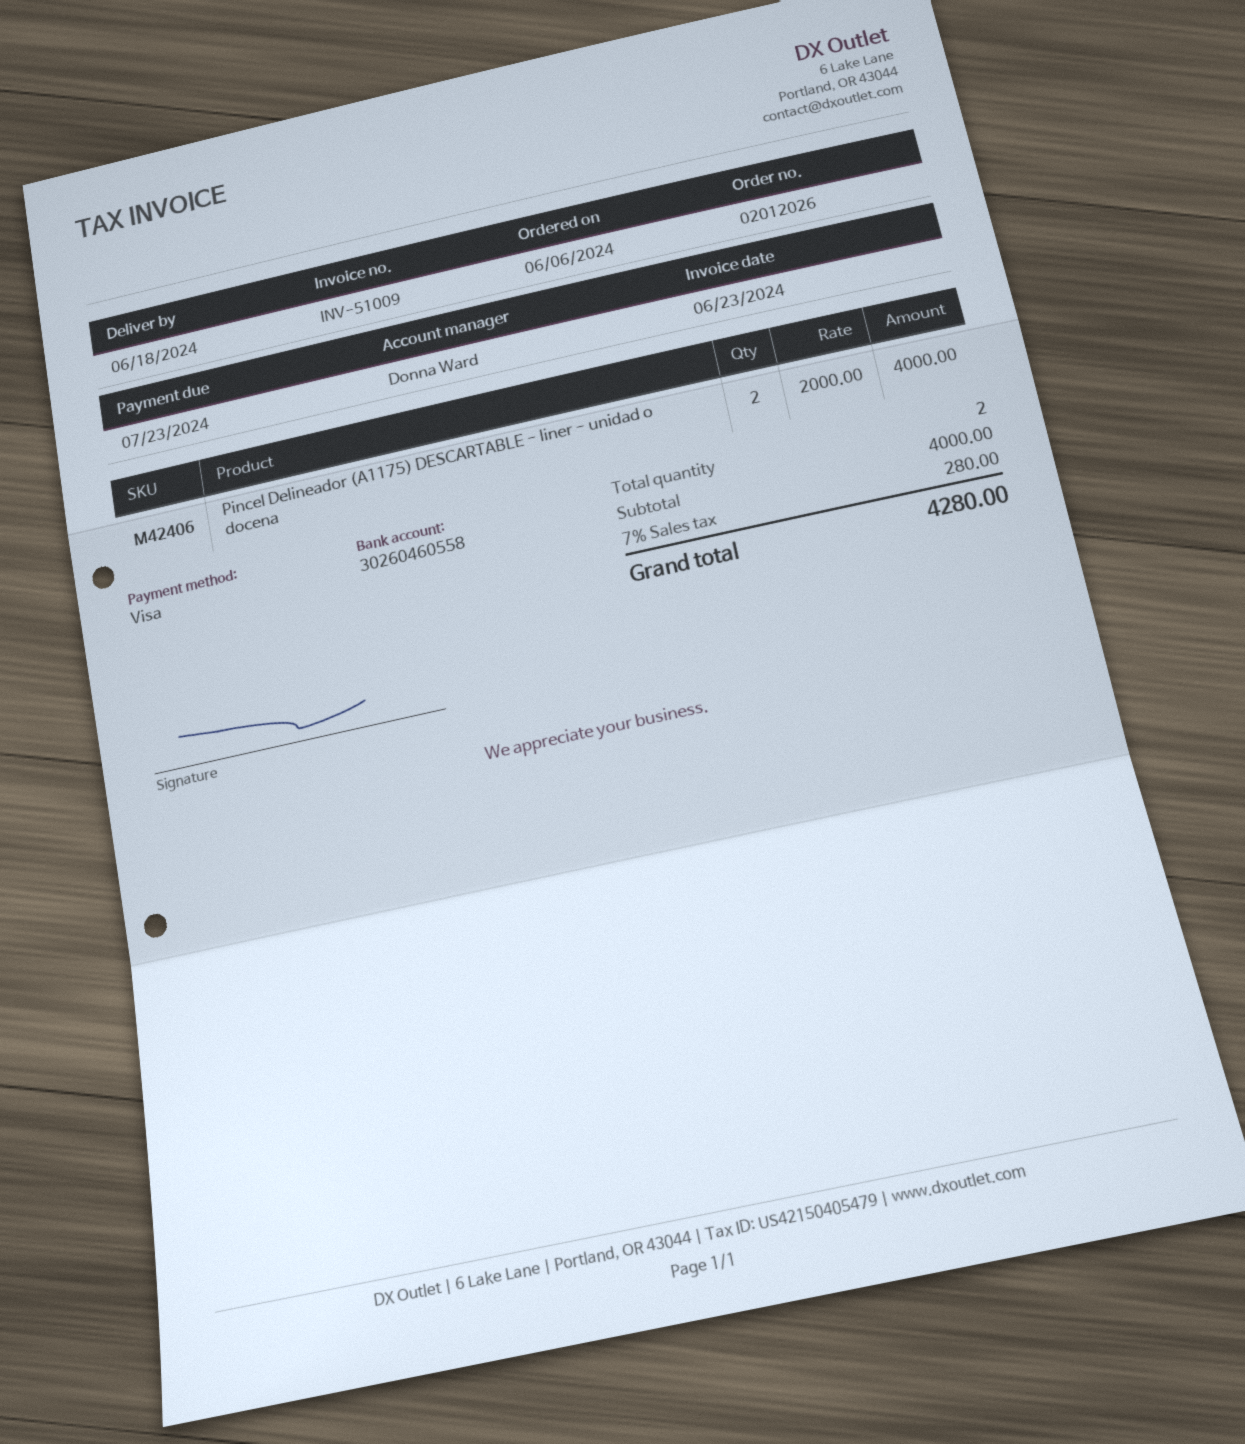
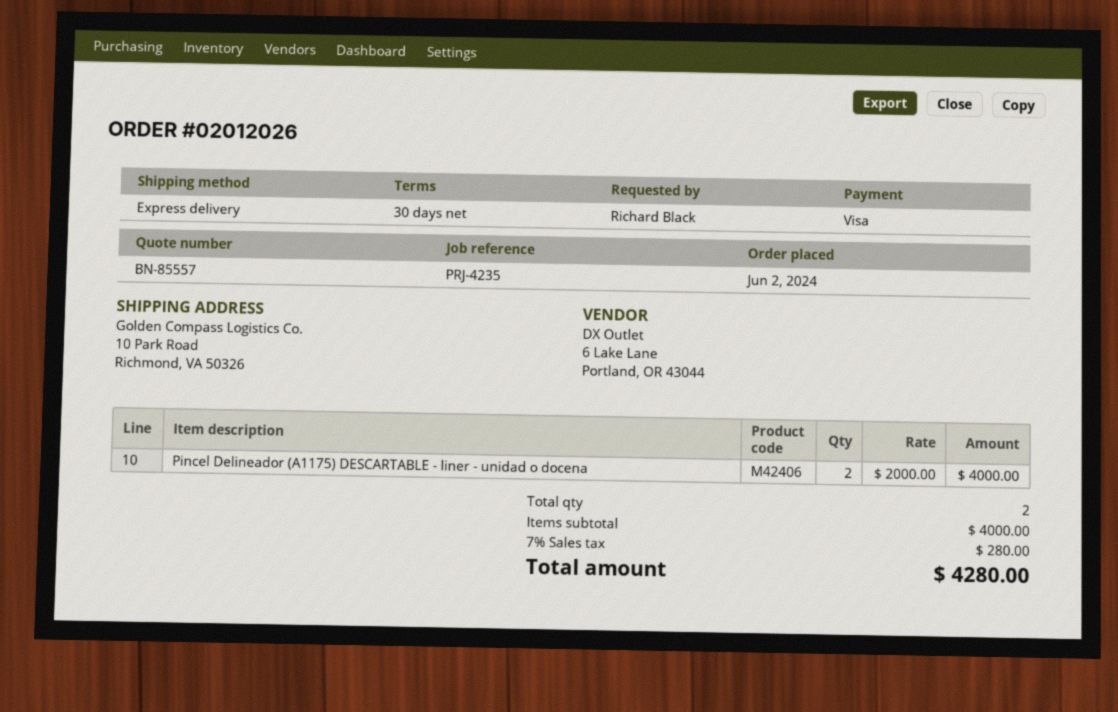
order date: 2024-06-06 -> 2024-06-02

